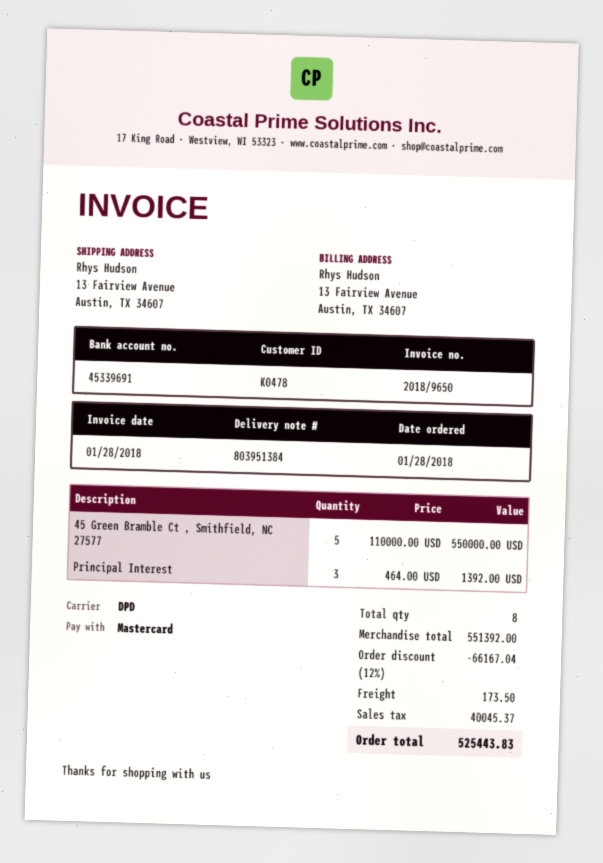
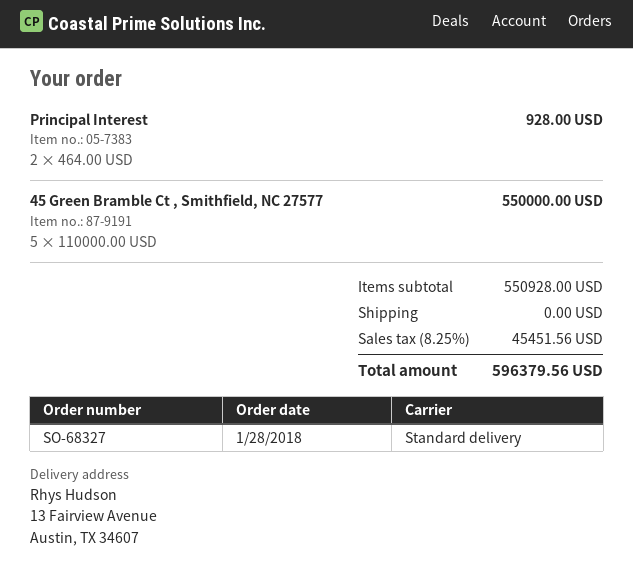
shipping method: DPD -> standard
Principal Interest: 3 x 464.00 = 1392.00 -> 2 x 464.00 = 928.00
subtotal: 551392.00 -> 550928.00
discount: 12% = 66167.04 -> none
shipping: 173.50 -> 0.00
tax: 40045.37 -> 45451.56
total: 525443.83 -> 596379.56

